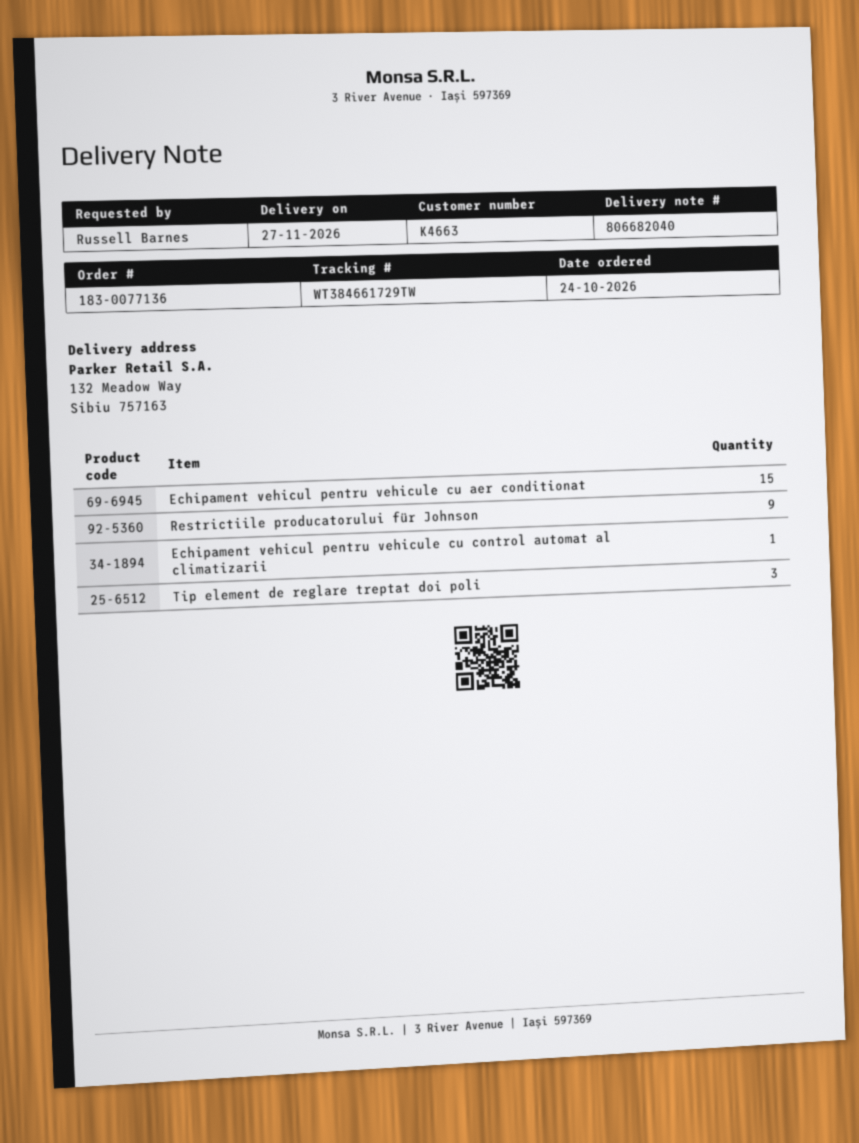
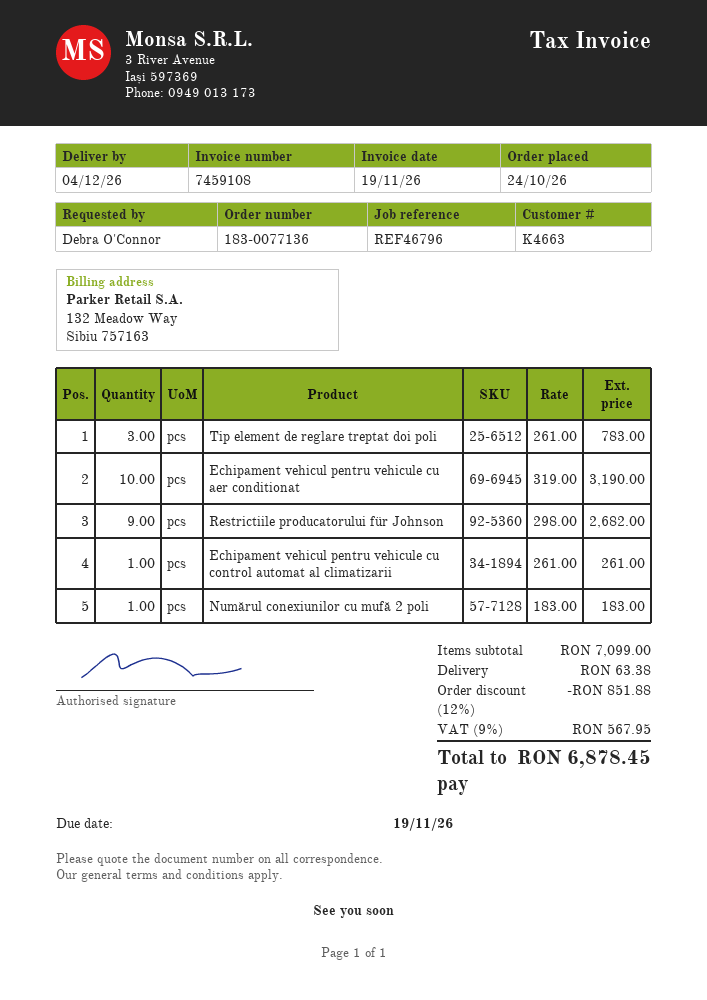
delivery date: 2026-11-27 -> 2026-12-04
ordered by: Russell Barnes -> Debra O'Connor
Echipament vehicul pentru vehicule cu aer conditionat: 15 -> 10
Numărul conexiunilor cu mufă 2 poli: none -> 1

